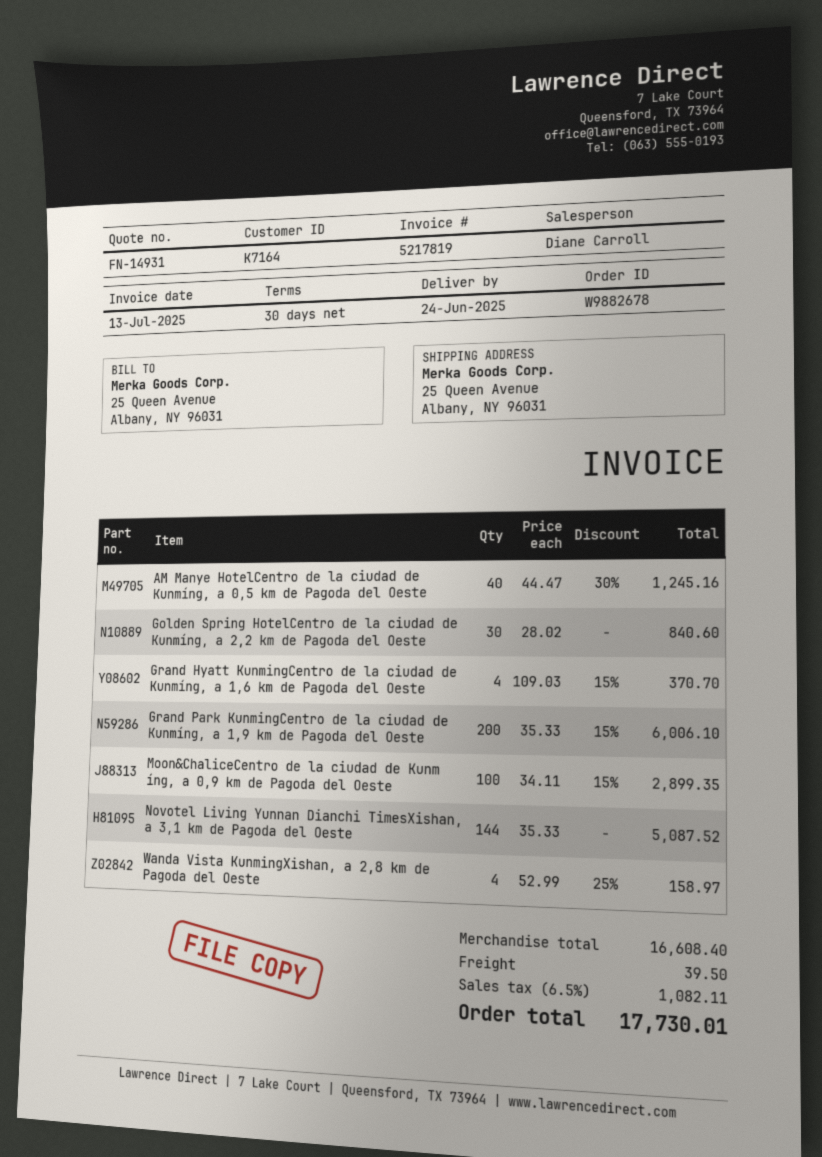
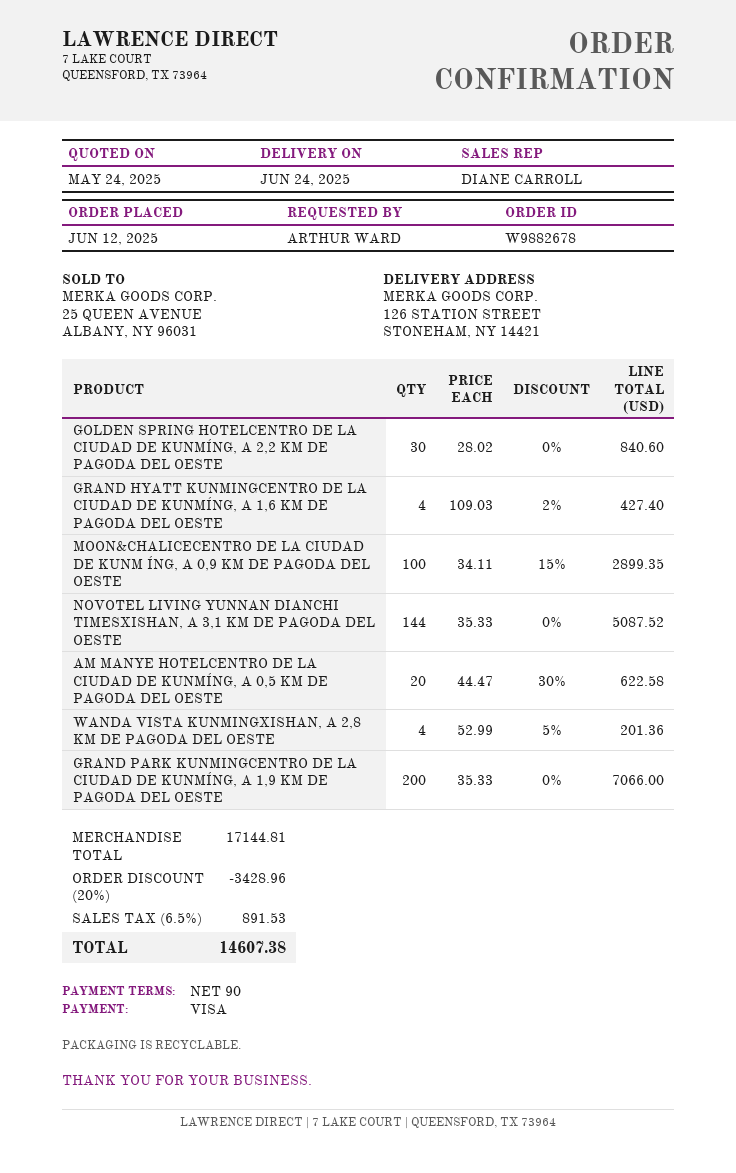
payment terms: 30 days -> 90 days
ship to: 25 Queen Avenue, Albany, NY 96031 -> 126 STATION STREET, STONEHAM, NY 14421
AM Manye HotelCentro de la ciudad de Kunmíng, a 0,5 km de Pagoda del Oeste: 40 x 44.47 - 30% = 1245.16 -> 20 x 44.47 - 30% = 622.58
Grand Hyatt KunmingCentro de la ciudad de Kunmíng, a 1,6 km de Pagoda del Oeste: 4 x 109.03 - 15% = 370.70 -> 4 x 109.03 - 2% = 427.40
Grand Park KunmingCentro de la ciudad de Kunmíng, a 1,9 km de Pagoda del Oeste: 200 x 35.33 - 15% = 6006.10 -> 200 x 35.33 = 7066.00
Wanda Vista KunmingXishan, a 2,8 km de Pagoda del Oeste: 4 x 52.99 - 25% = 158.97 -> 4 x 52.99 - 5% = 201.36
subtotal: 16608.40 -> 17144.81
discount: none -> 20% = 3428.96
shipping: 39.50 -> none
tax: 6.5% = 1082.11 -> 6.5% = 891.53
total: 17730.01 -> 14607.38

